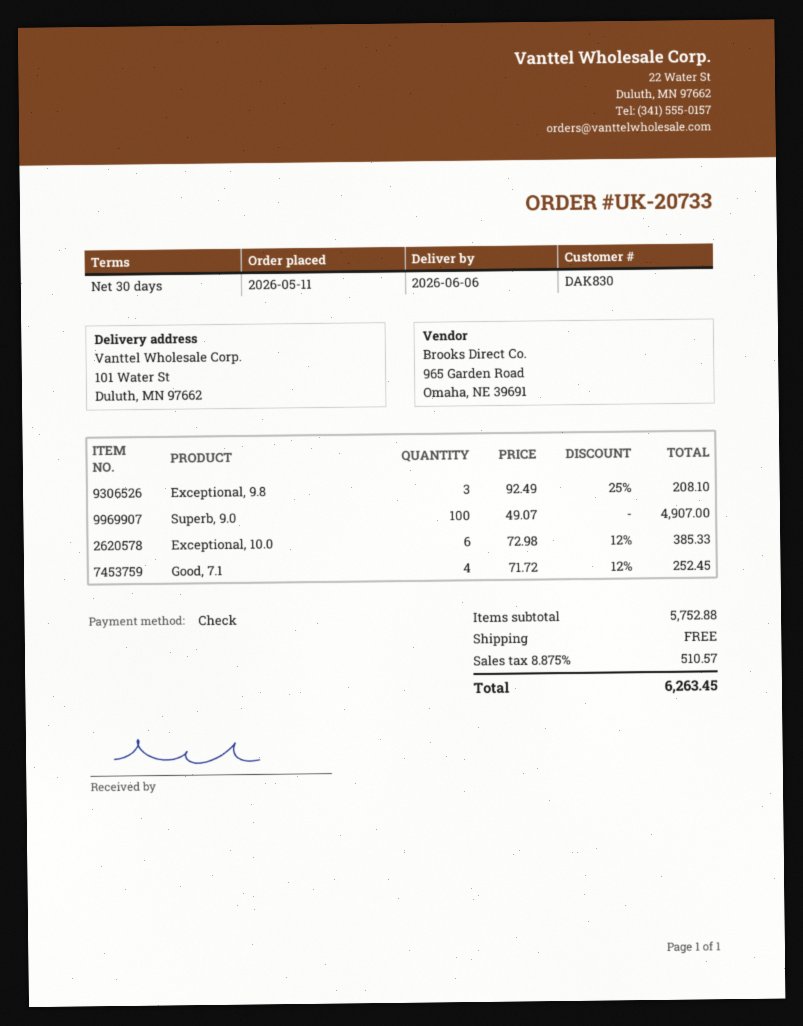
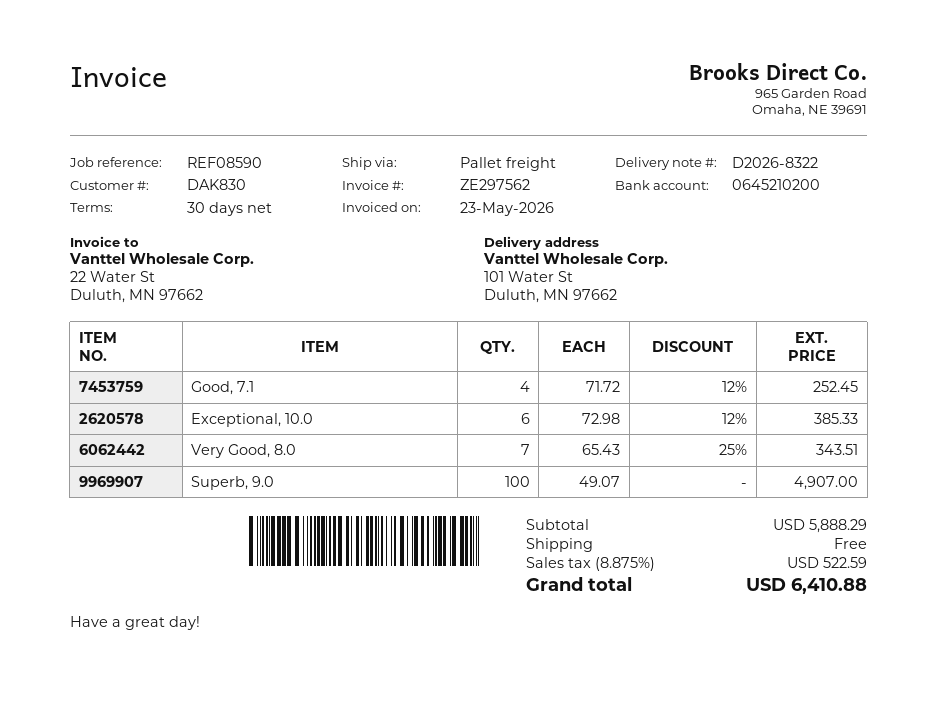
Exceptional, 9.8: 3 x 92.49 - 25% = 208.10 -> none
Very Good, 8.0: none -> 7 x 65.43 - 25% = 343.51
subtotal: 5752.88 -> 5888.29
tax: 8.875% = 510.57 -> 8.875% = 522.59
total: 6263.45 -> 6410.88

